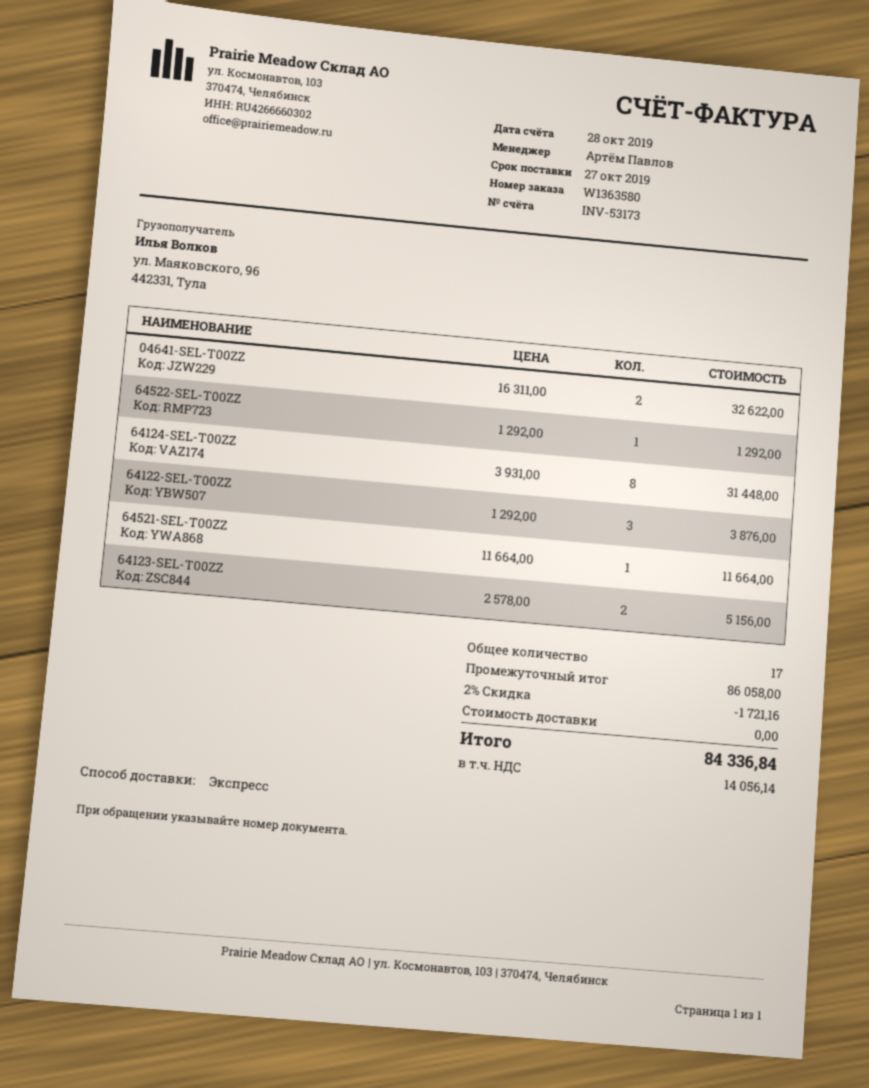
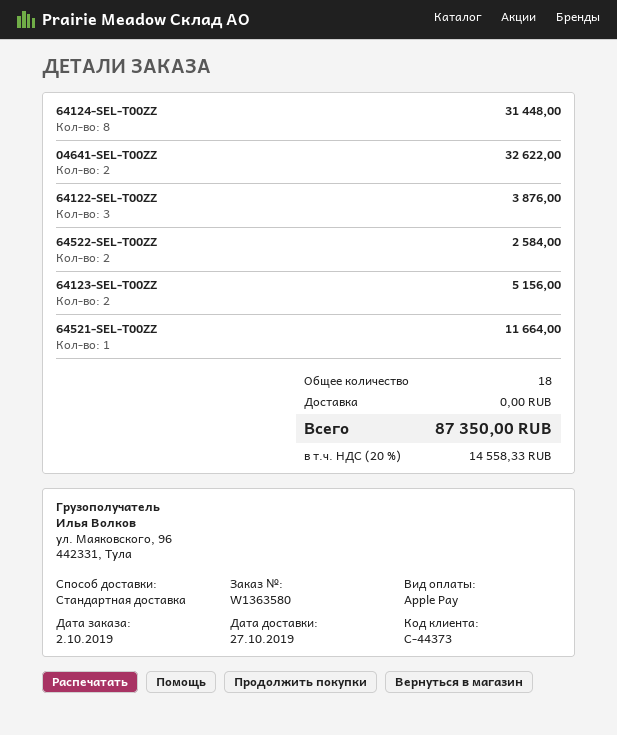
shipping method: express -> standard
64522-SEL-T00ZZ: 1 for 1292.00 -> 2 for 2584.00
total quantity: 17 -> 18
discount: 2% = 1721.16 -> none
tax: 14056.14 -> 14558.33
total: 84336.84 -> 87350.00

